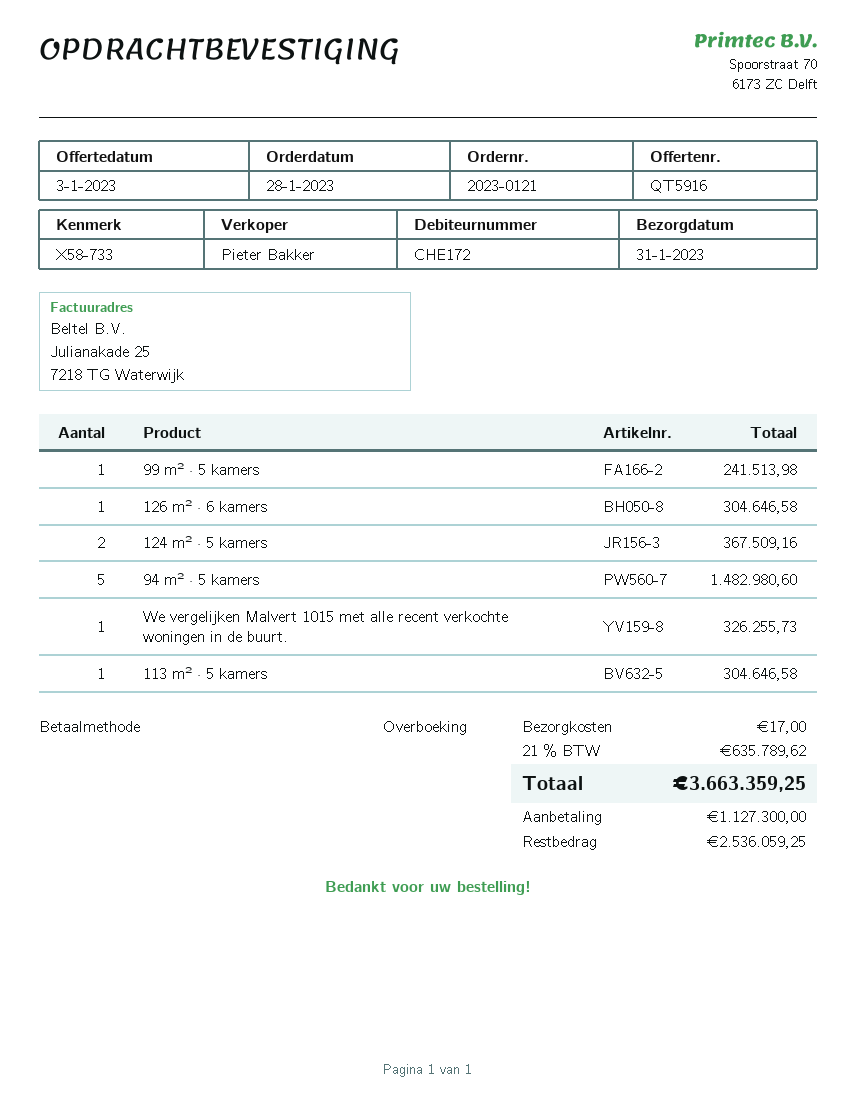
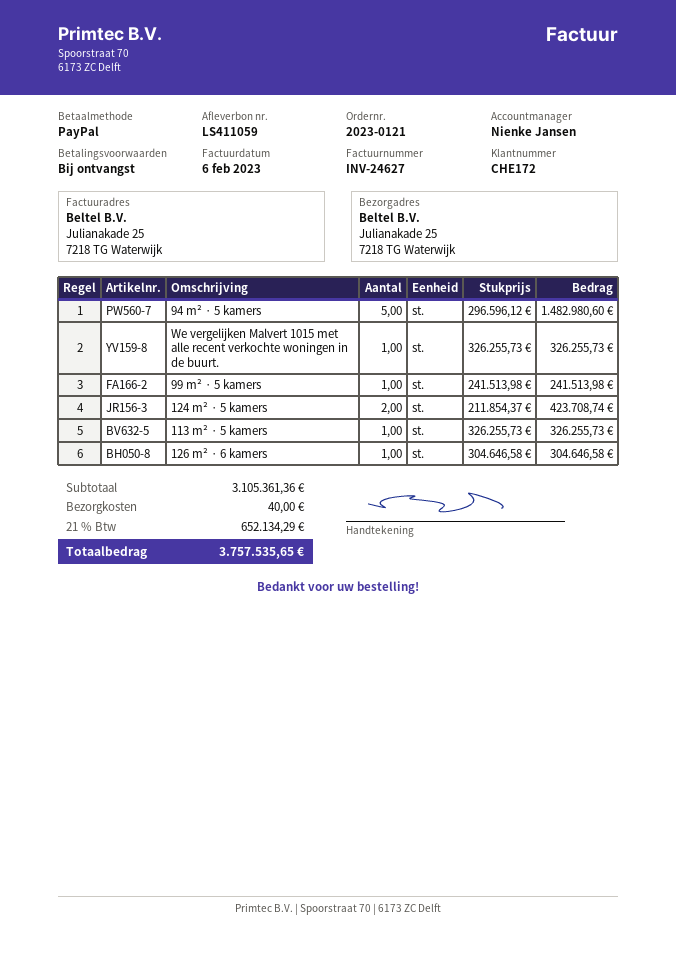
sales rep: Pieter Bakker -> Nienke Jansen
payment method: bank transfer -> PayPal
124 m² · 5 kamers: 2 for 367509.16 -> 2 for 423708.74
113 m² · 5 kamers: 1 for 304646.58 -> 1 for 326255.73
shipping: 17.00 -> 40.00
tax: 21% = 635789.62 -> 21% = 652134.29
total: 3663359.25 -> 3757535.65

